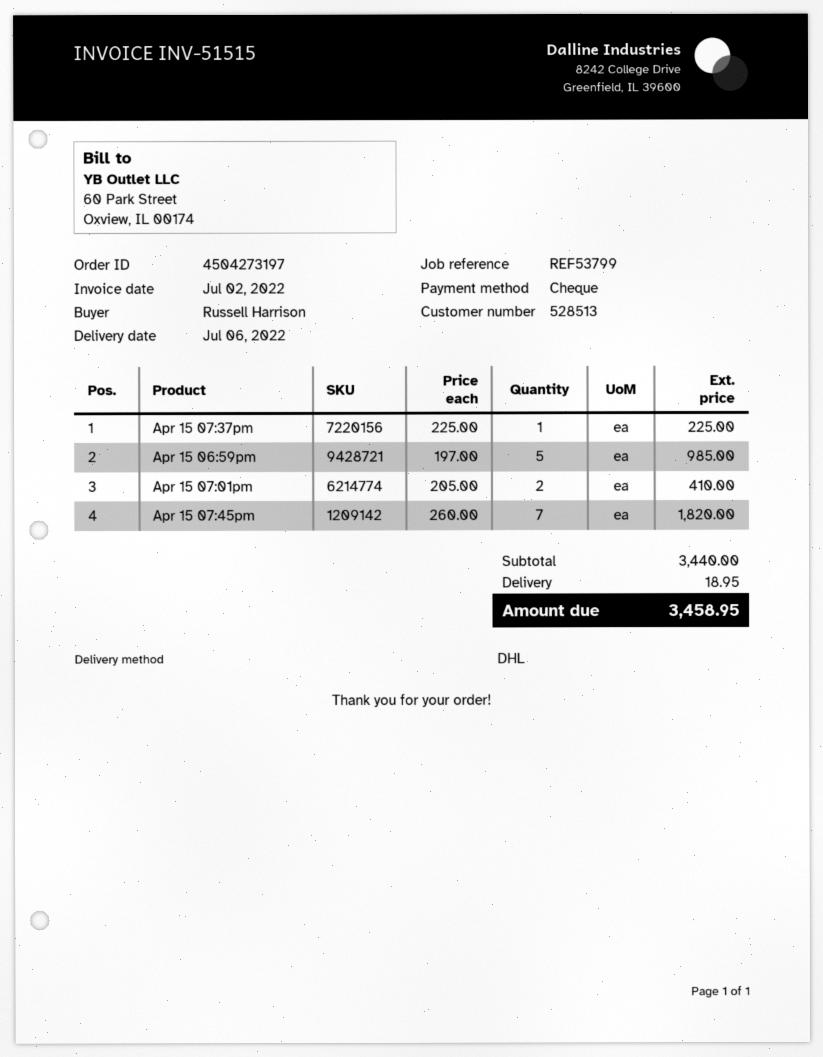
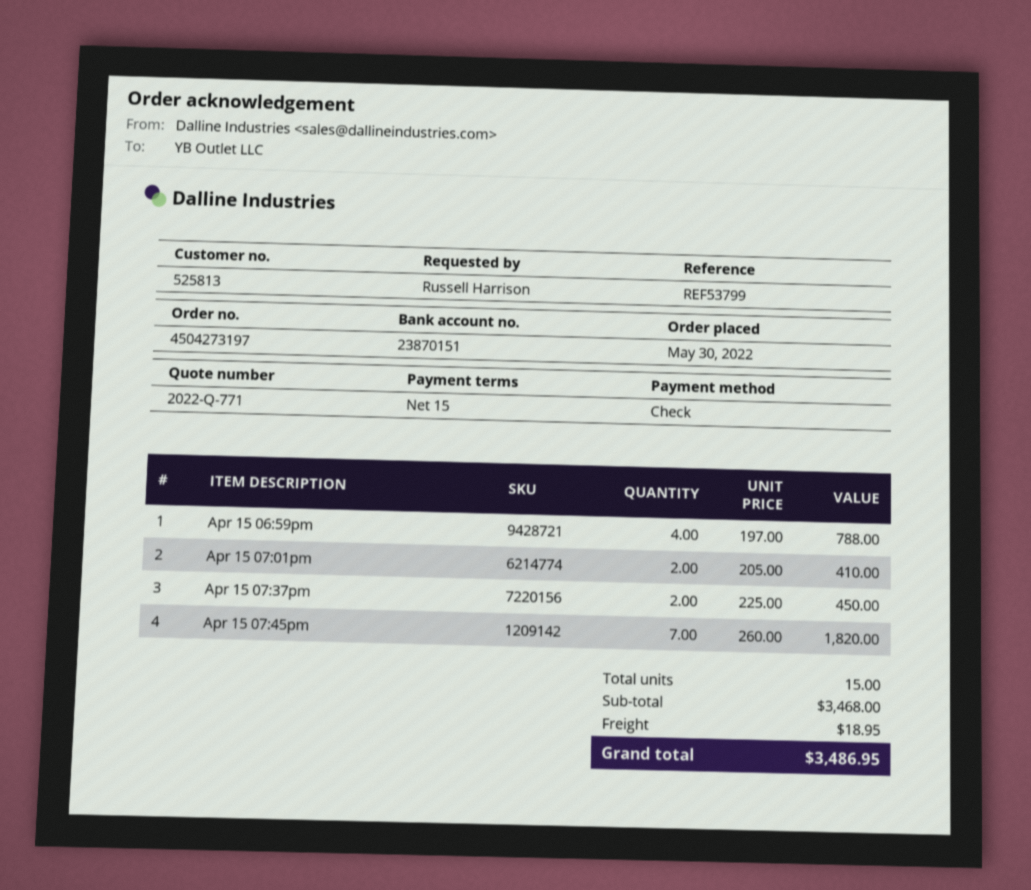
customer number: 528513 -> 525813
Apr 15 07:37pm: 1 x 225.00 = 225.00 -> 2 x 225.00 = 450.00
Apr 15 06:59pm: 5 x 197.00 = 985.00 -> 4 x 197.00 = 788.00
subtotal: 3440.00 -> 3468.00
total: 3458.95 -> 3486.95

